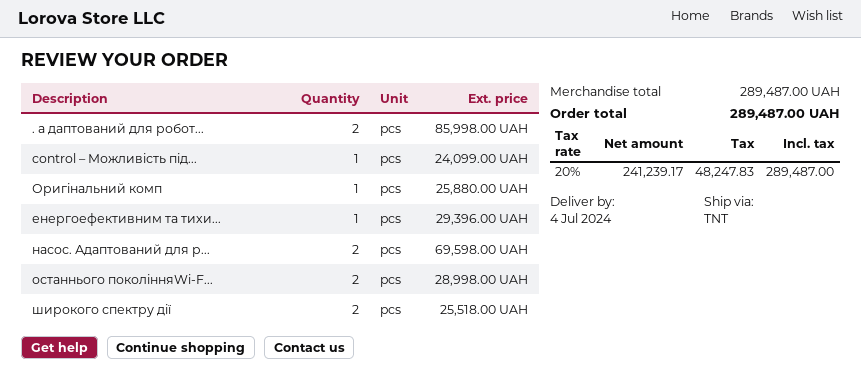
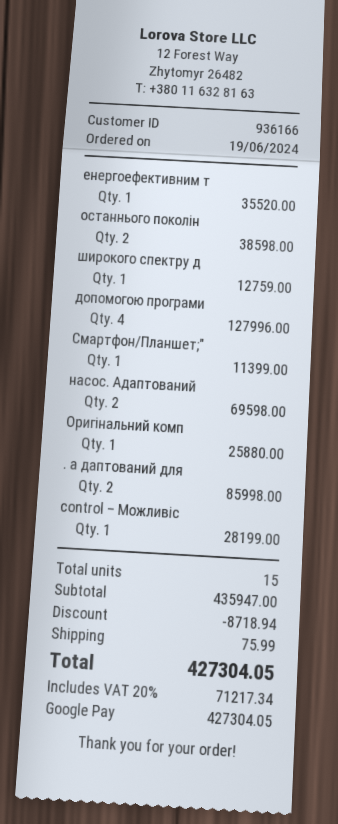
control – Можливість під...: 1 for 24099.00 -> 1 for 28199.00
енергоефективним та тихи...: 1 for 29396.00 -> 1 for 35520.00
останнього поколінняWi-F...: 2 for 28998.00 -> 2 for 38598.00
широкого спектру дії: 2 for 25518.00 -> 1 for 12759.00
допомогою програми: none -> 4 for 127996.00
Смартфон/Планшет;": none -> 1 for 11399.00
subtotal: 289487.00 -> 435947.00
discount: none -> 8718.94
shipping: none -> 75.99
tax: 20% = 48247.83 -> 20% = 71217.34
total: 289487.00 -> 427304.05

